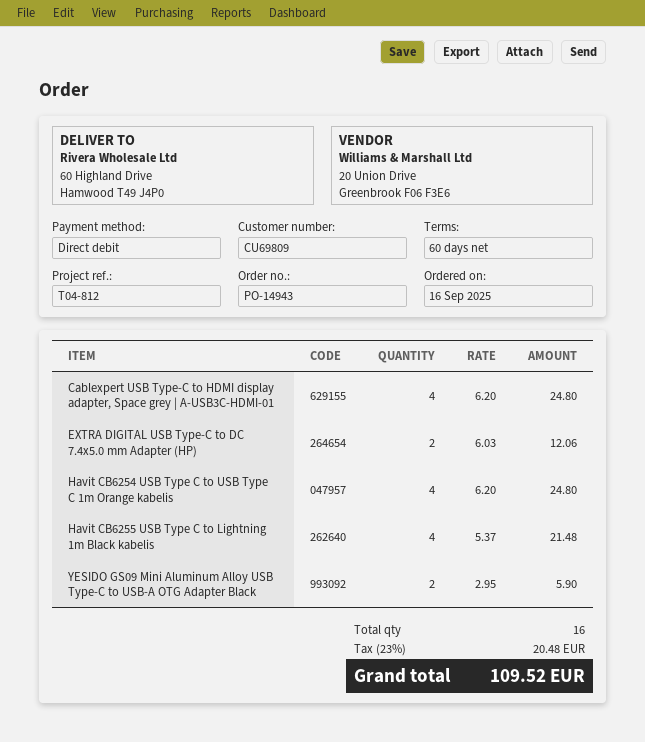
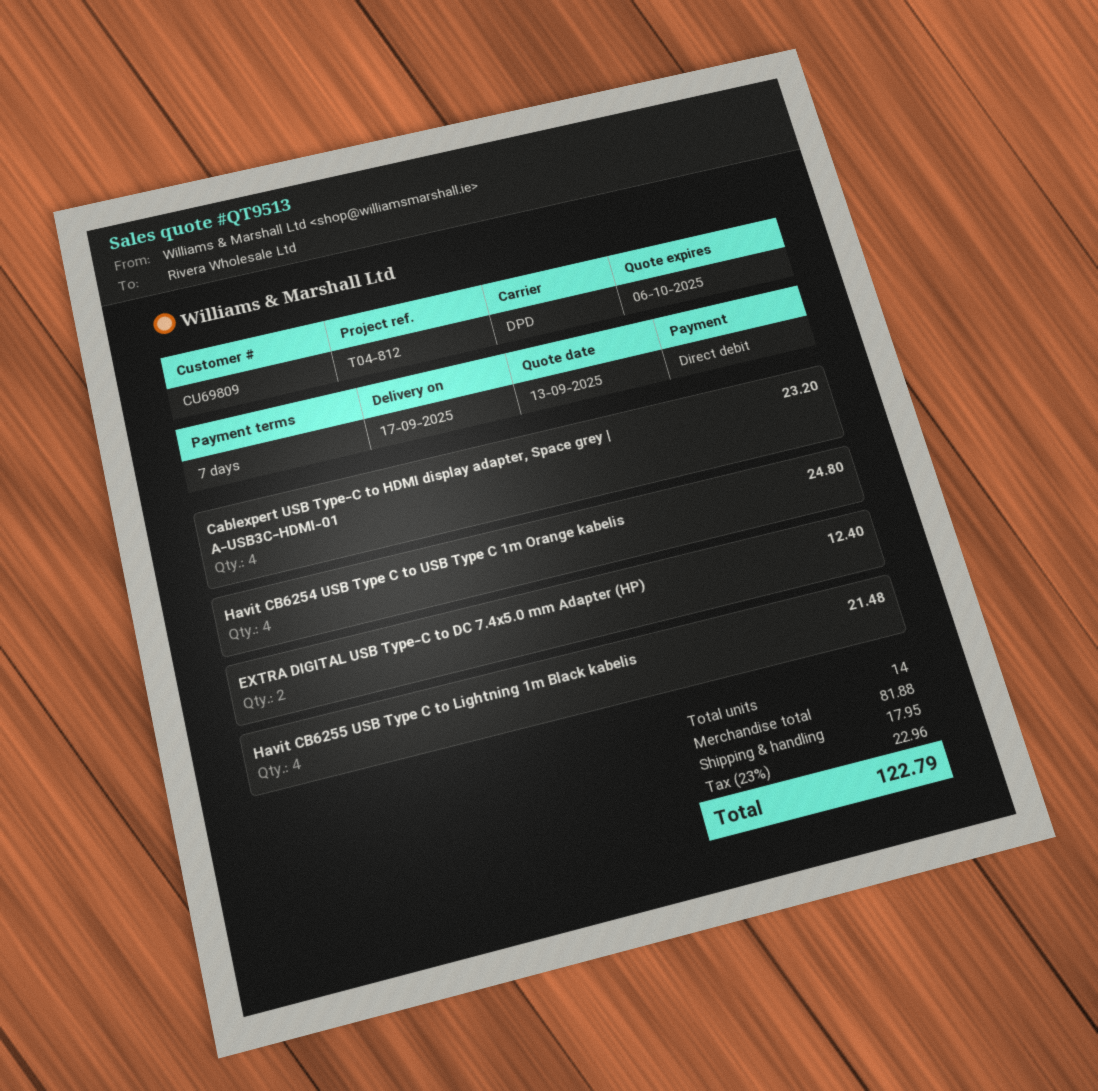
payment terms: 60 days -> 7 days
Cablexpert USB Type-C to HDMI display adapter, Space grey | A-USB3C-HDMI-01: 4 for 24.80 -> 4 for 23.20
EXTRA DIGITAL USB Type-C to DC 7.4x5.0 mm Adapter (HP): 2 for 12.06 -> 2 for 12.40
YESIDO GS09 Mini Aluminum Alloy USB Type-C to USB-A OTG Adapter Black: 2 for 5.90 -> none
total quantity: 16 -> 14
shipping: none -> 17.95
tax: 23% = 20.48 -> 23% = 22.96
total: 109.52 -> 122.79

